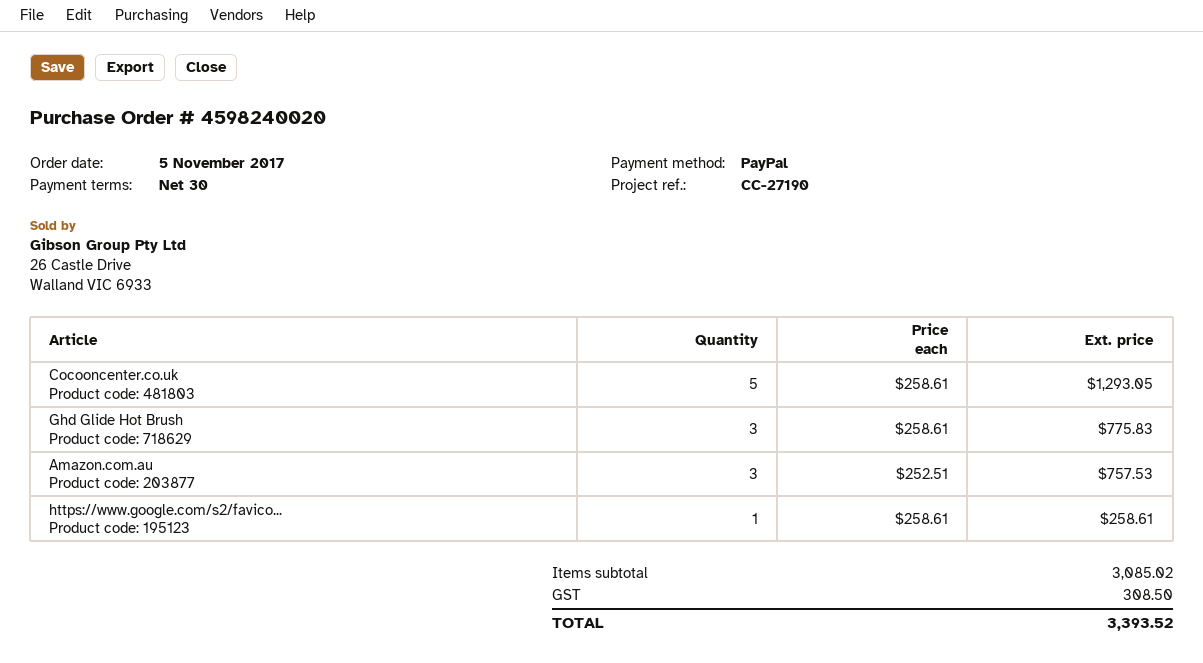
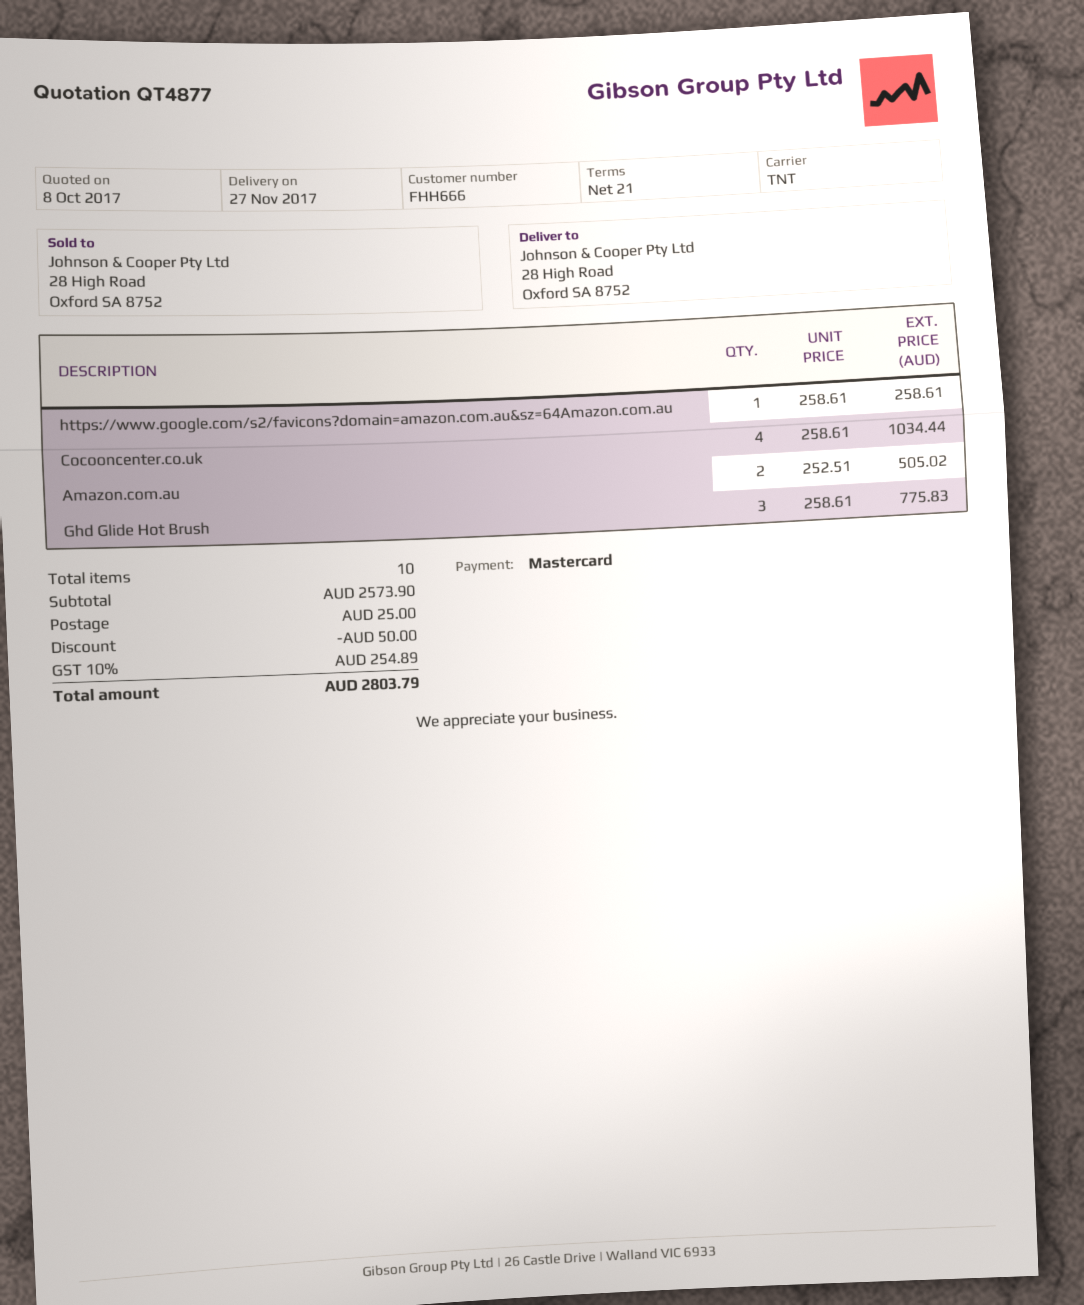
payment terms: 30 days -> 21 days
payment method: PayPal -> Mastercard
Cocooncenter.co.uk: 5 x 258.61 = 1293.05 -> 4 x 258.61 = 1034.44
Amazon.com.au: 3 x 252.51 = 757.53 -> 2 x 252.51 = 505.02
subtotal: 3085.02 -> 2573.90
discount: none -> 50.00
shipping: none -> 25.00
tax: 308.50 -> 254.89
total: 3393.52 -> 2803.79

